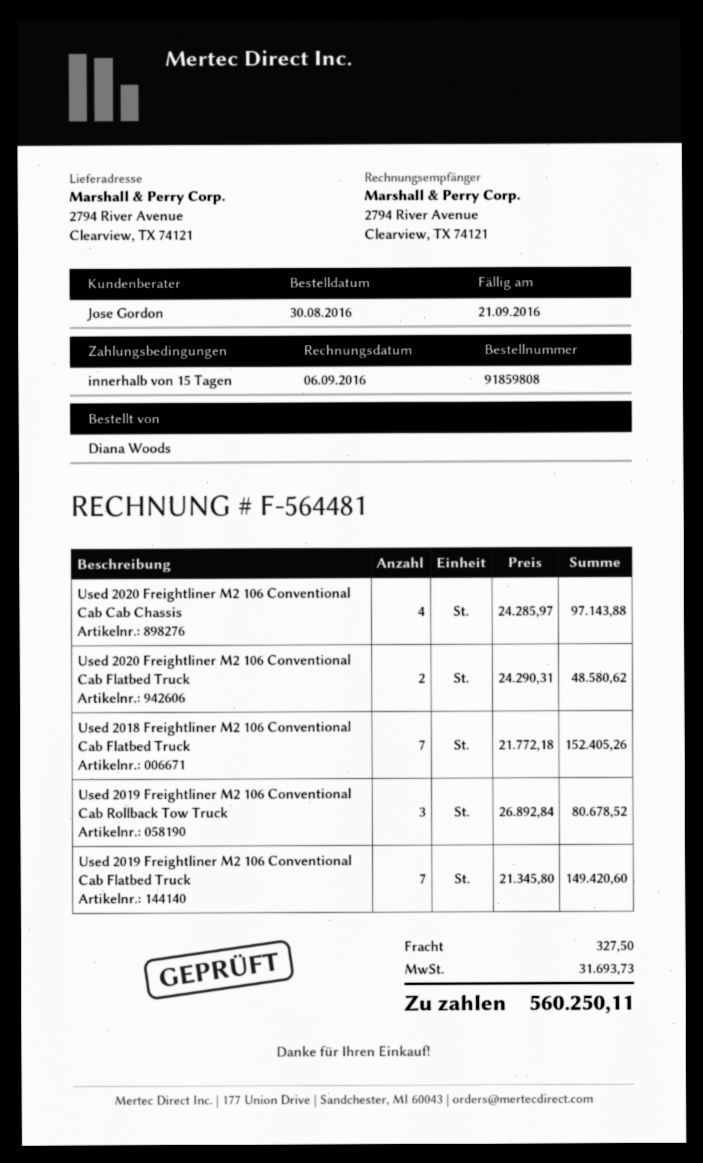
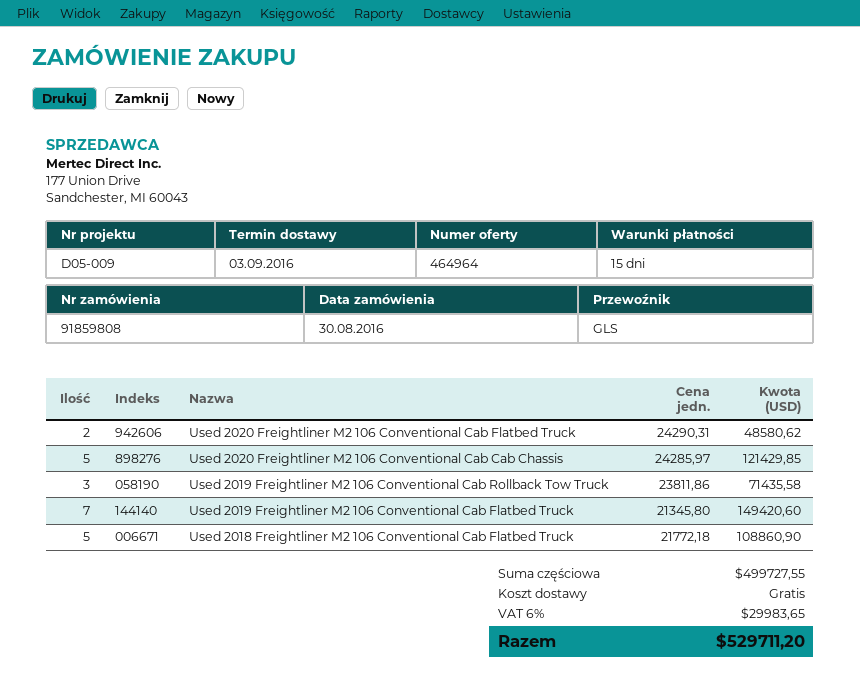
Used 2020 Freightliner M2 106 Conventional Cab Cab Chassis: 4 x 24285.97 = 97143.88 -> 5 x 24285.97 = 121429.85
Used 2018 Freightliner M2 106 Conventional Cab Flatbed Truck: 7 x 21772.18 = 152405.26 -> 5 x 21772.18 = 108860.90
Used 2019 Freightliner M2 106 Conventional Cab Rollback Tow Truck: 3 x 26892.84 = 80678.52 -> 3 x 23811.86 = 71435.58
shipping: 327.50 -> 0.00
tax: 31693.73 -> 29983.65
total: 560250.11 -> 529711.20

